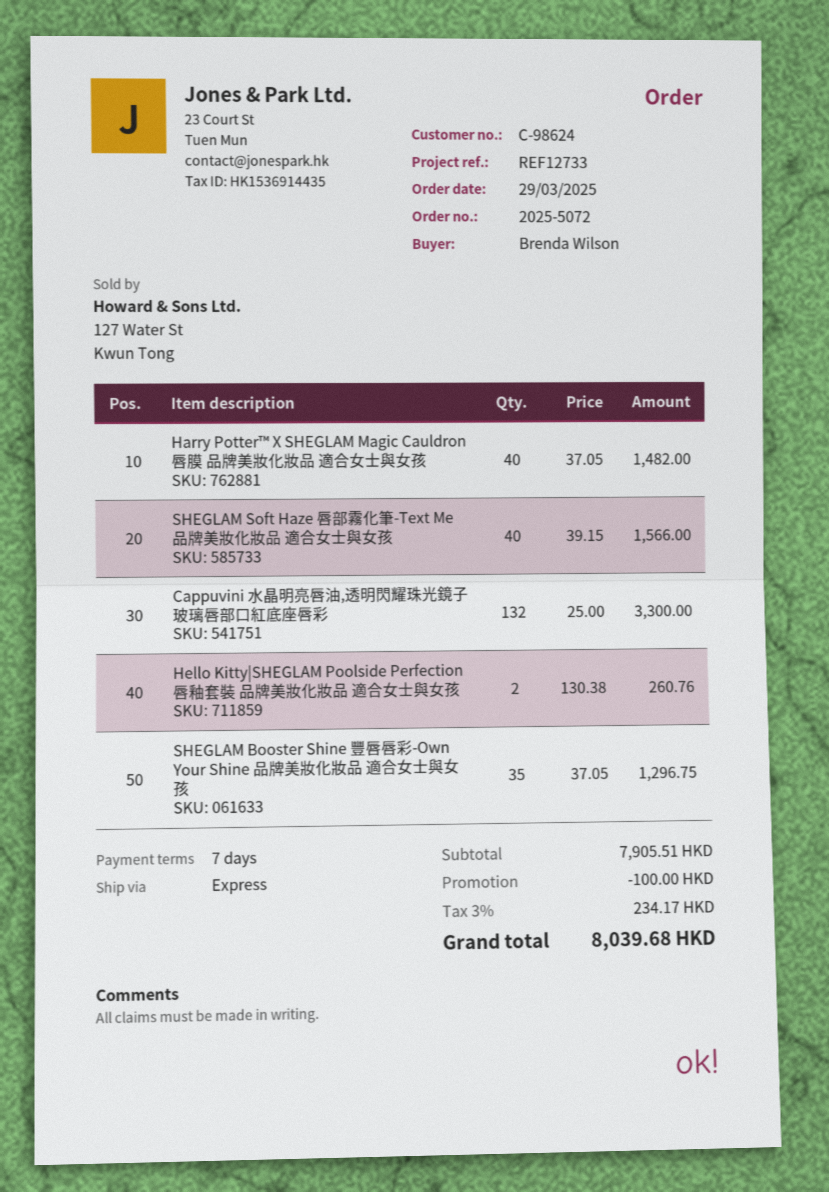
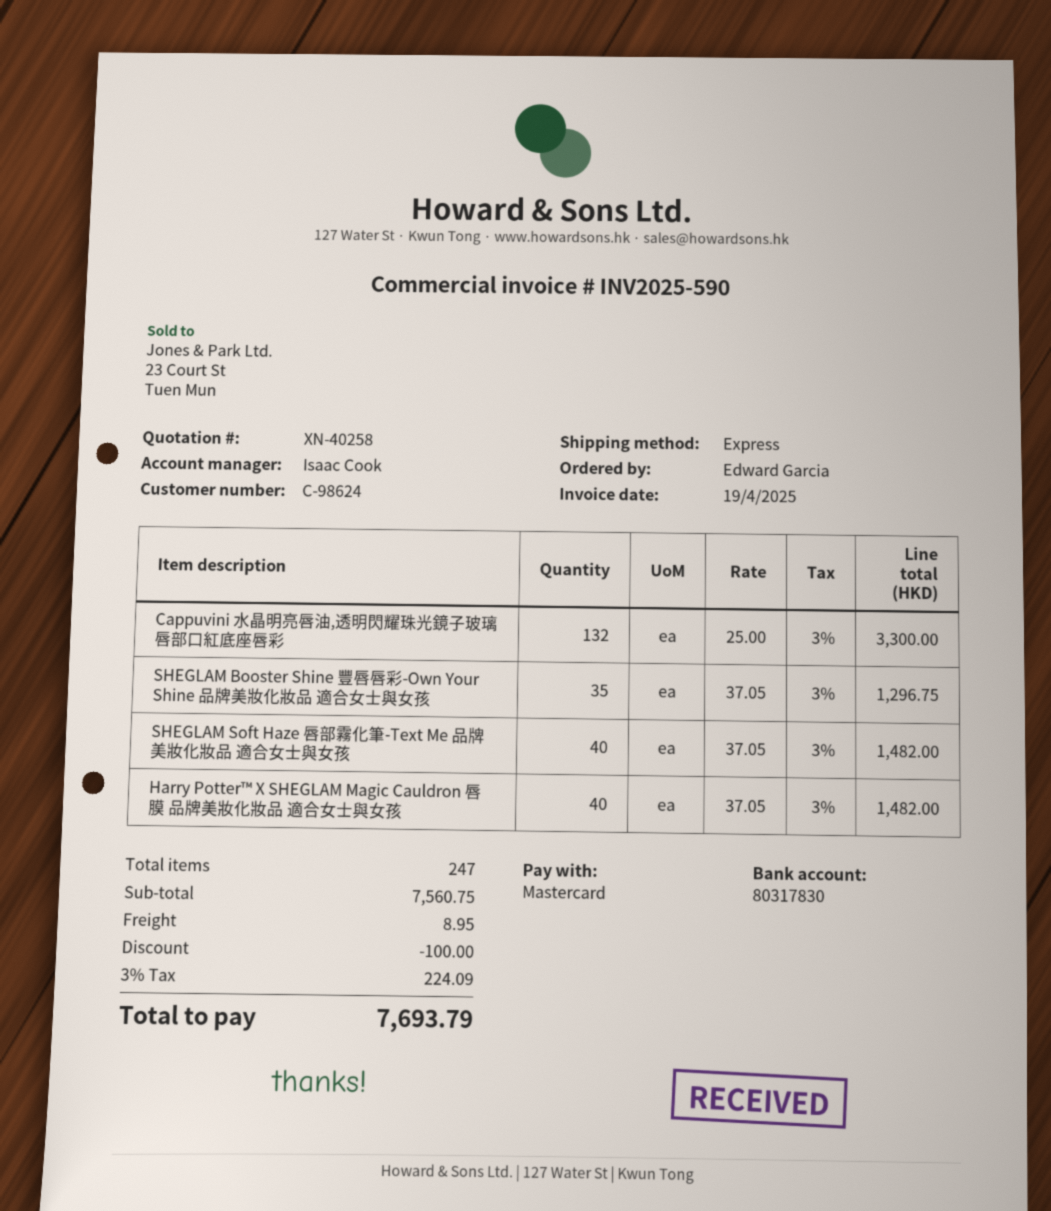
ordered by: Brenda Wilson -> Edward Garcia
SHEGLAM Soft Haze 唇部霧化筆-Text Me 品牌美妝化妝品 適合女士與女孩: 40 x 39.15 = 1566.00 -> 40 x 37.05 = 1482.00
Hello Kitty|SHEGLAM Poolside Perfection 唇釉套裝 品牌美妝化妝品 適合女士與女孩: 2 x 130.38 = 260.76 -> none
subtotal: 7905.51 -> 7560.75
shipping: none -> 8.95
tax: 3% = 234.17 -> 3% = 224.09
total: 8039.68 -> 7693.79

